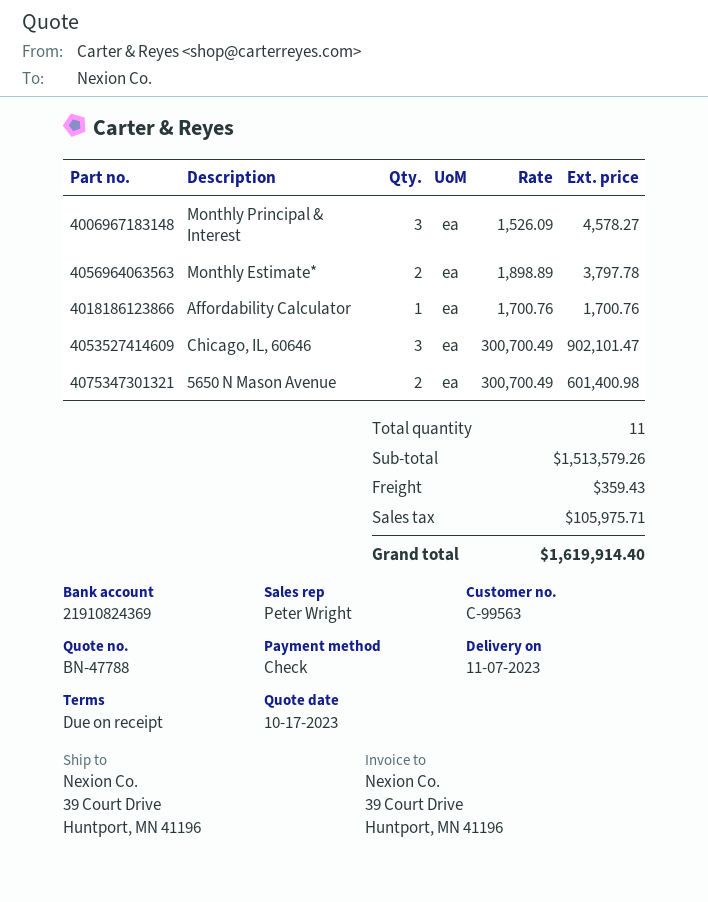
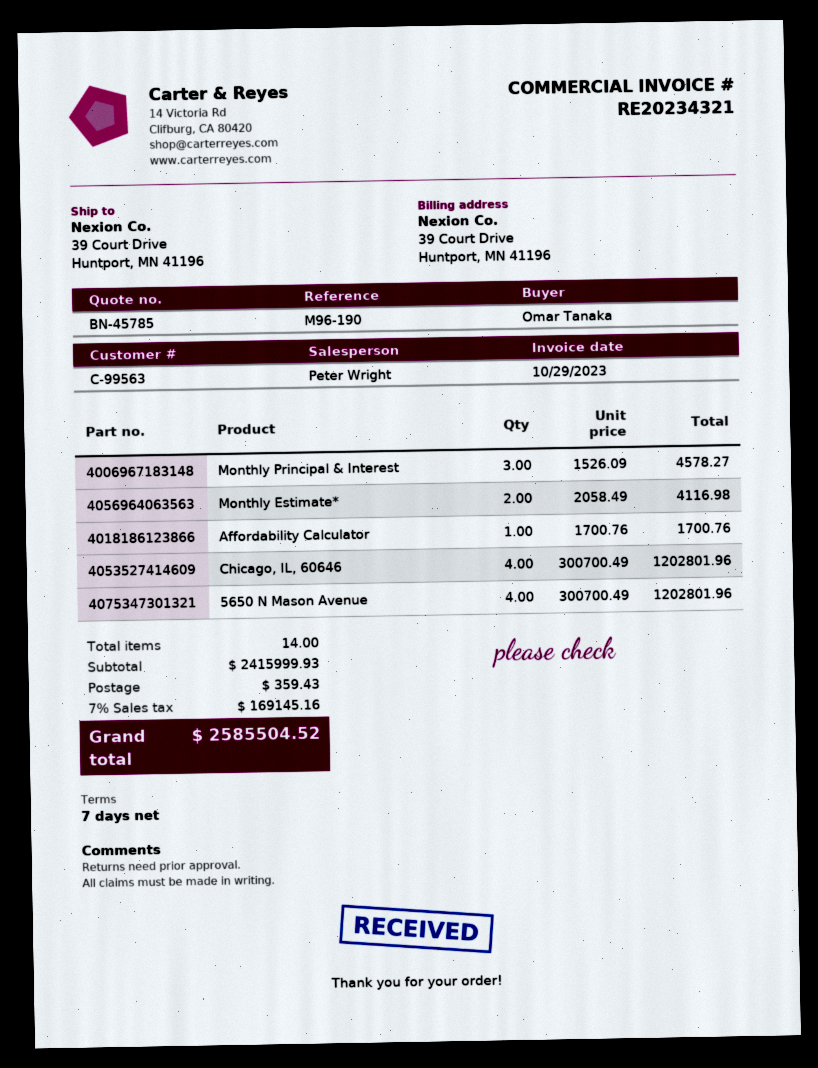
quote number: BN-47788 -> BN-45785
payment terms: on receipt -> 7 days
Monthly Estimate*: 2 x 1898.89 = 3797.78 -> 2 x 2058.49 = 4116.98
Chicago, IL, 60646: 3 x 300700.49 = 902101.47 -> 4 x 300700.49 = 1202801.96
5650 N Mason Avenue: 2 x 300700.49 = 601400.98 -> 4 x 300700.49 = 1202801.96
total quantity: 11 -> 14
subtotal: 1513579.26 -> 2415999.93
tax: 105975.71 -> 169145.16
total: 1619914.40 -> 2585504.52

